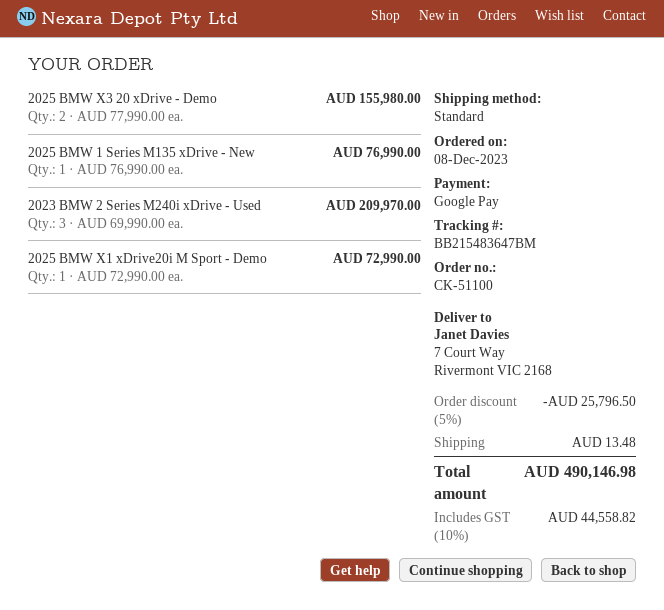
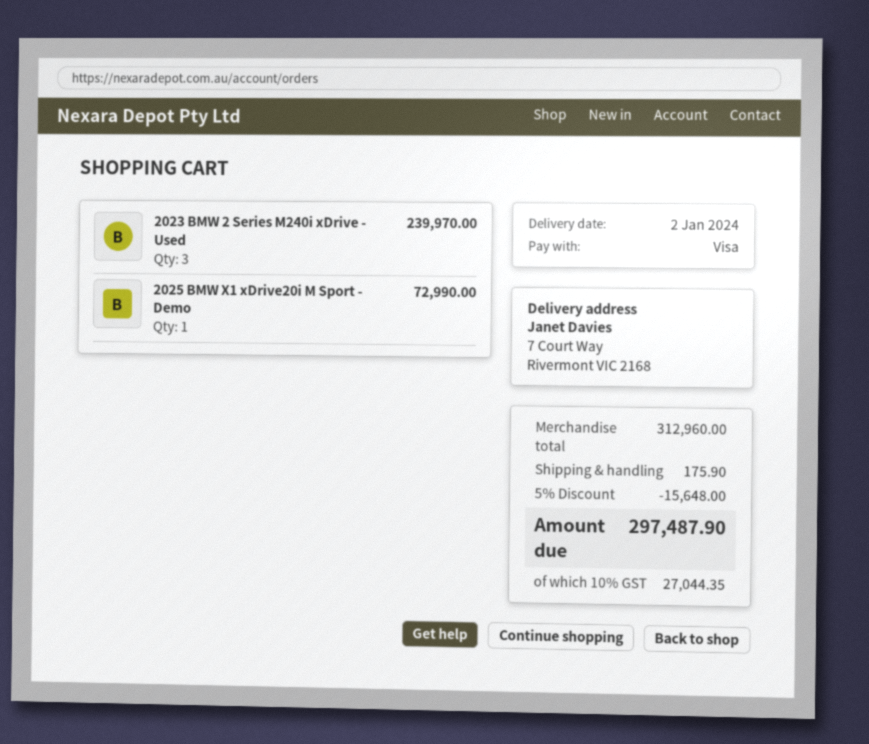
payment method: Google Pay -> Visa
2025 BMW X3 20 xDrive - Demo: 2 for 155980.00 -> none
2025 BMW 1 Series M135 xDrive - New: 1 for 76990.00 -> none
2023 BMW 2 Series M240i xDrive - Used: 3 for 209970.00 -> 3 for 239970.00
discount: 5% = 25796.50 -> 5% = 15648.00
shipping: 13.48 -> 175.90
tax: 10% = 44558.82 -> 10% = 27044.35
total: 490146.98 -> 297487.90

